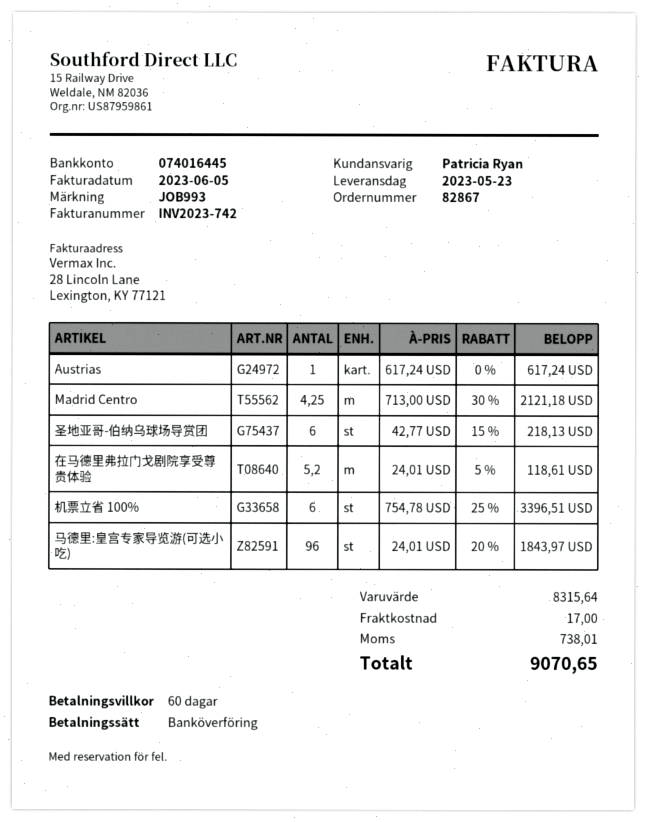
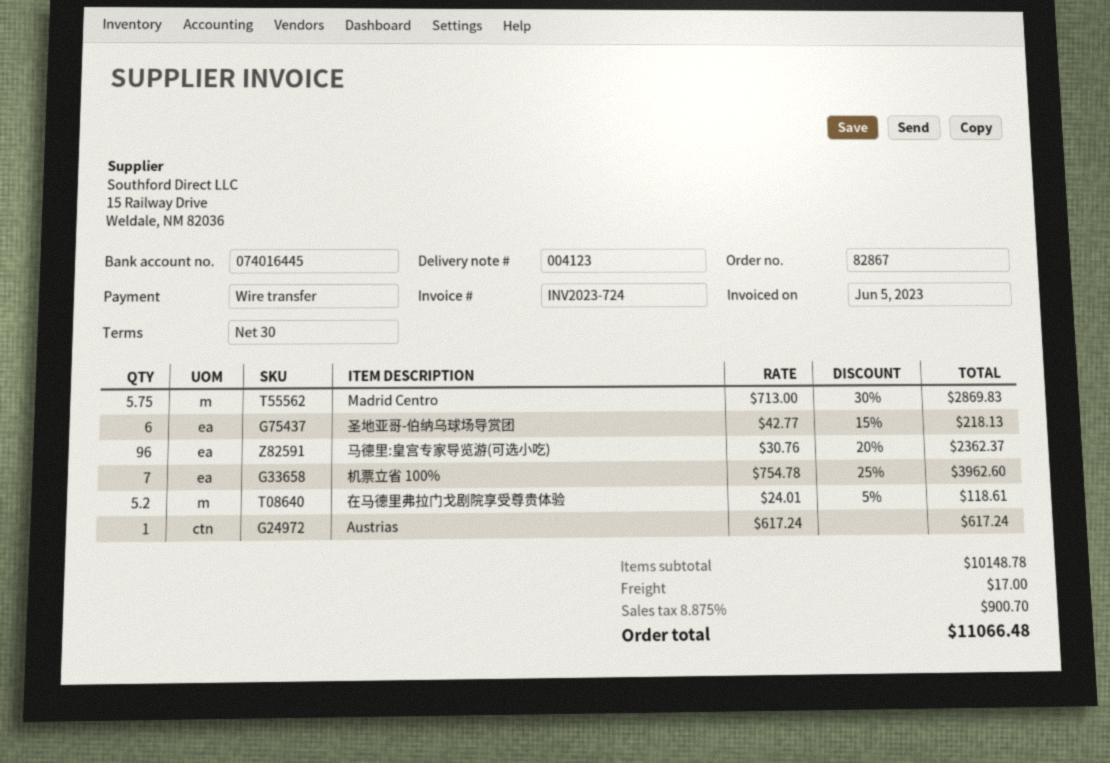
invoice number: INV2023-742 -> INV2023-724
payment terms: 60 days -> 30 days
Madrid Centro: 4.25 x 713.00 - 30% = 2121.18 -> 5.75 x 713.00 - 30% = 2869.83
机票立省 100%: 6 x 754.78 - 25% = 3396.51 -> 7 x 754.78 - 25% = 3962.60
马德里:皇宫专家导览游(可选小吃): 96 x 24.01 - 20% = 1843.97 -> 96 x 30.76 - 20% = 2362.37
subtotal: 8315.64 -> 10148.78
tax: 738.01 -> 900.70
total: 9070.65 -> 11066.48

